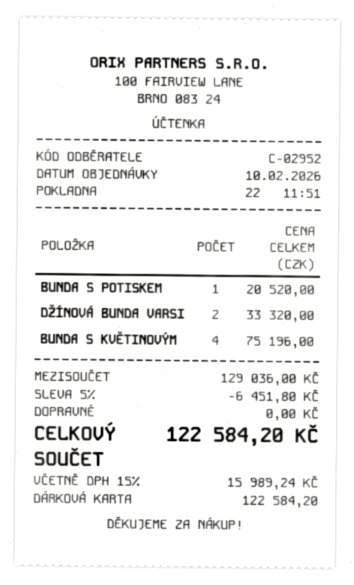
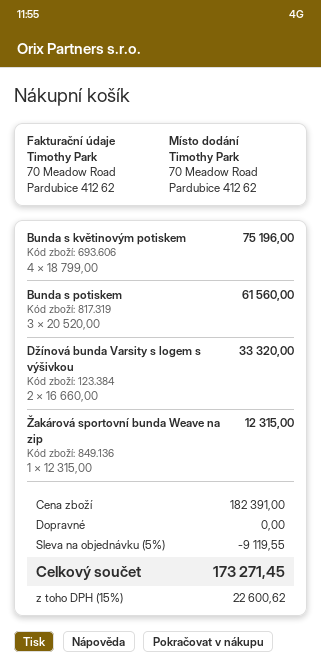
BUNDA S POTISKEM: 1 for 20520.00 -> 3 for 61560.00
Žakárová sportovní bunda Weave na zip: none -> 1 for 12315.00
subtotal: 129036.00 -> 182391.00
discount: 5% = 6451.80 -> 5% = 9119.55
tax: 15% = 15989.24 -> 15% = 22600.62
total: 122584.20 -> 173271.45

